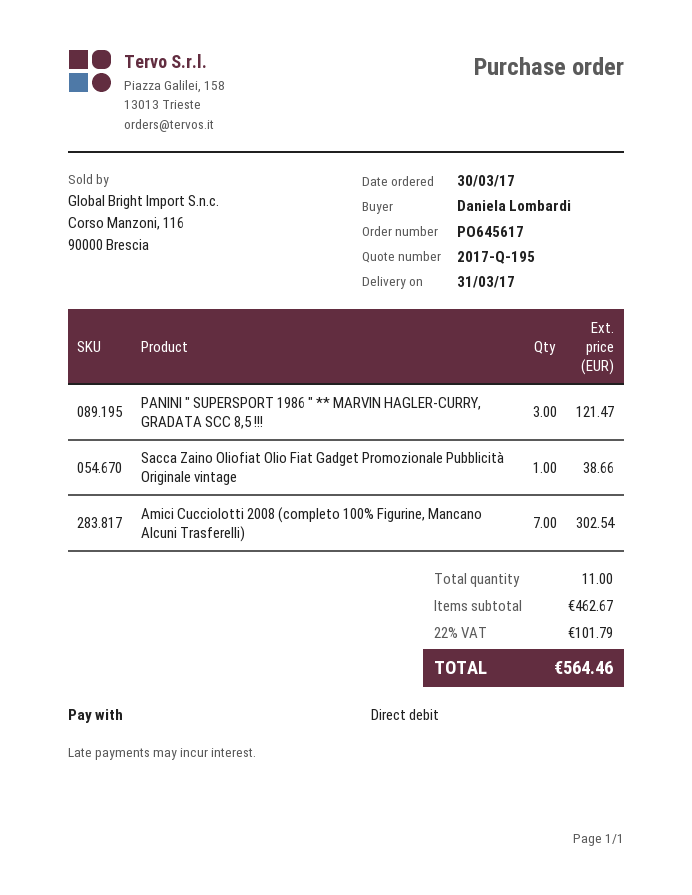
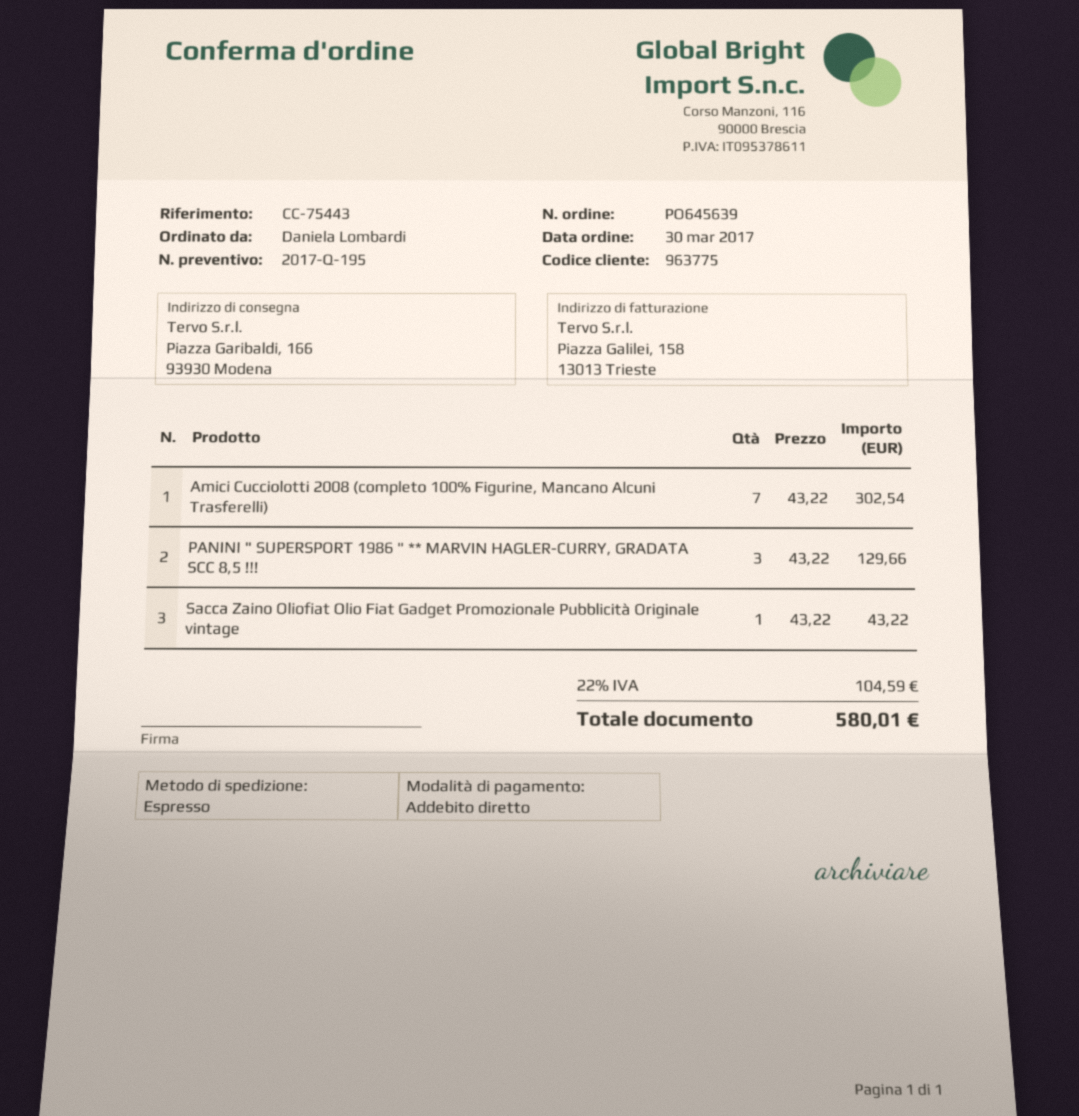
order number: PO645617 -> PO645639
PANINI " SUPERSPORT 1986 " ** MARVIN HAGLER-CURRY, GRADATA SCC 8,5 !!!: 3 for 121.47 -> 3 for 129.66
Sacca Zaino Oliofiat Olio Fiat Gadget Promozionale Pubblicità Originale vintage: 1 for 38.66 -> 1 for 43.22
tax: 22% = 101.79 -> 22% = 104.59
total: 564.46 -> 580.01

